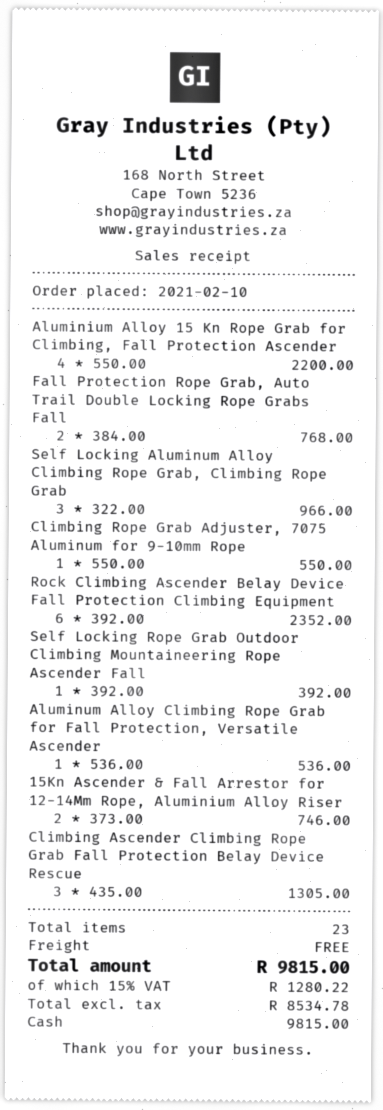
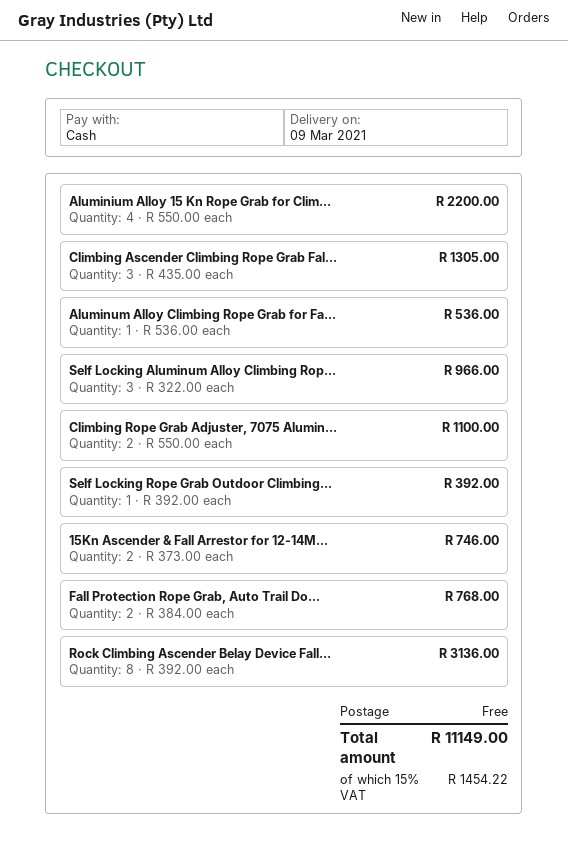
Climbing Rope Grab Adjuster, 7075 Aluminum for 9-10mm Rope: 1 x 550.00 = 550.00 -> 2 x 550.00 = 1100.00
Rock Climbing Ascender Belay Device Fall Protection Climbing Equipment: 6 x 392.00 = 2352.00 -> 8 x 392.00 = 3136.00
tax: 15% = 1280.22 -> 15% = 1454.22
total: 9815.00 -> 11149.00

